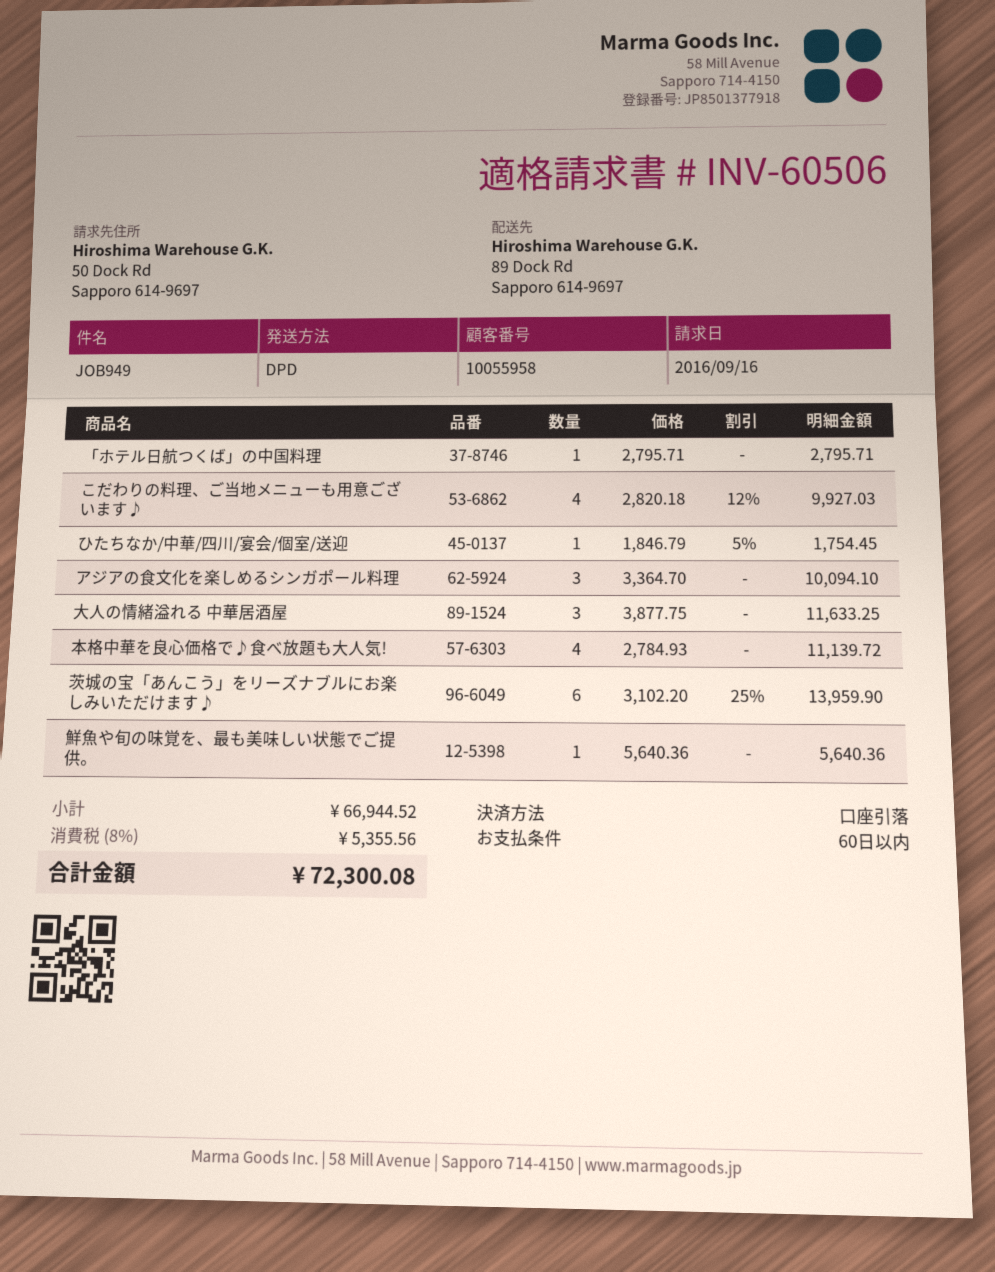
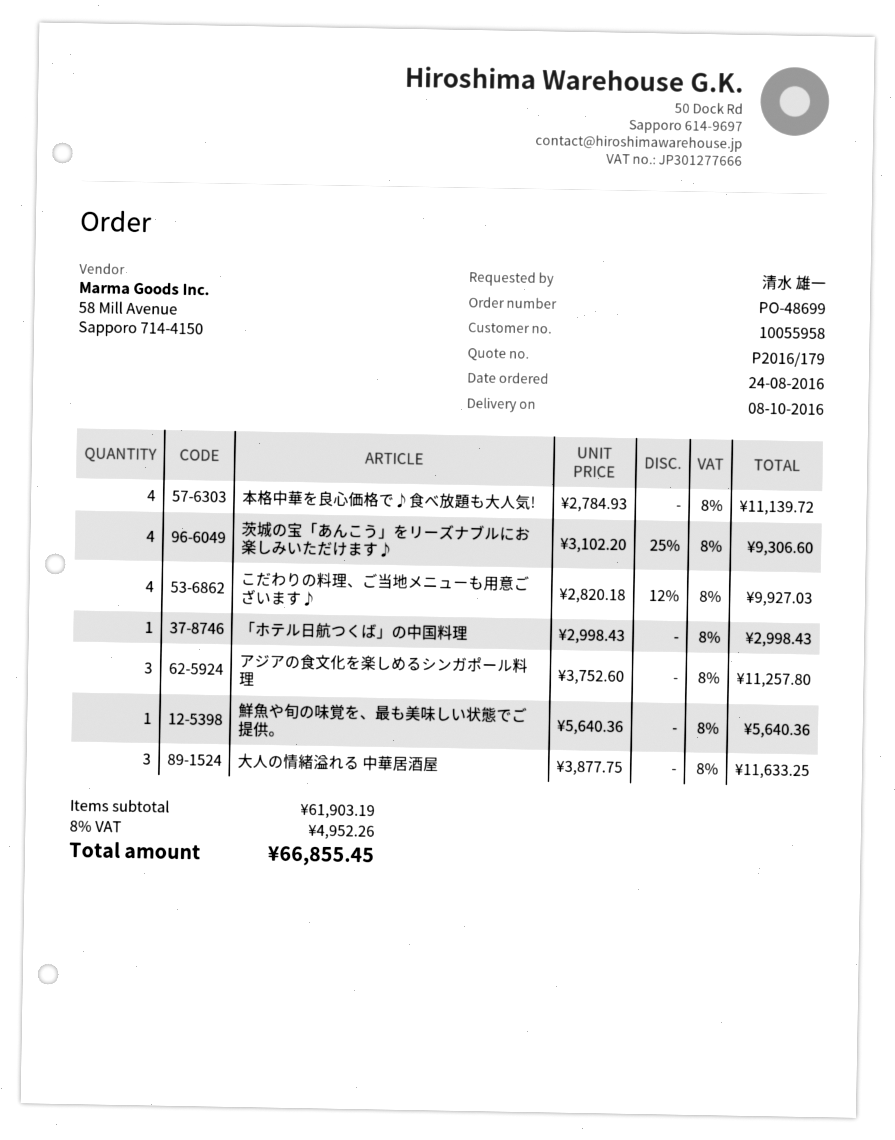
「ホテル日航つくば」の中国料理: 1 x 2795.71 = 2795.71 -> 1 x 2998.43 = 2998.43
ひたちなか/中華/四川/宴会/個室/送迎: 1 x 1846.79 - 5% = 1754.45 -> none
アジアの食文化を楽しめるシンガポール料理: 3 x 3364.70 = 10094.10 -> 3 x 3752.60 = 11257.80
茨城の宝「あんこう」をリーズナブルにお楽しみいただけます♪: 6 x 3102.20 - 25% = 13959.90 -> 4 x 3102.20 - 25% = 9306.60
subtotal: 66944.52 -> 61903.19
tax: 8% = 5355.56 -> 8% = 4952.26
total: 72300.08 -> 66855.45

